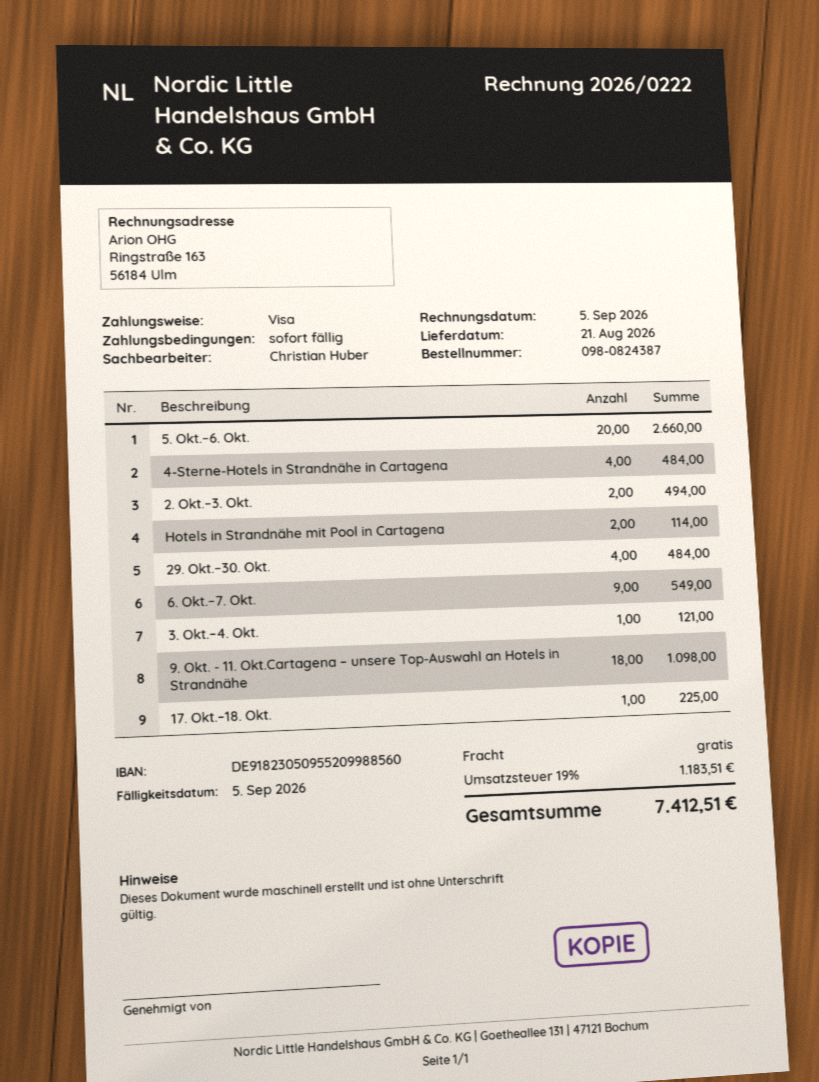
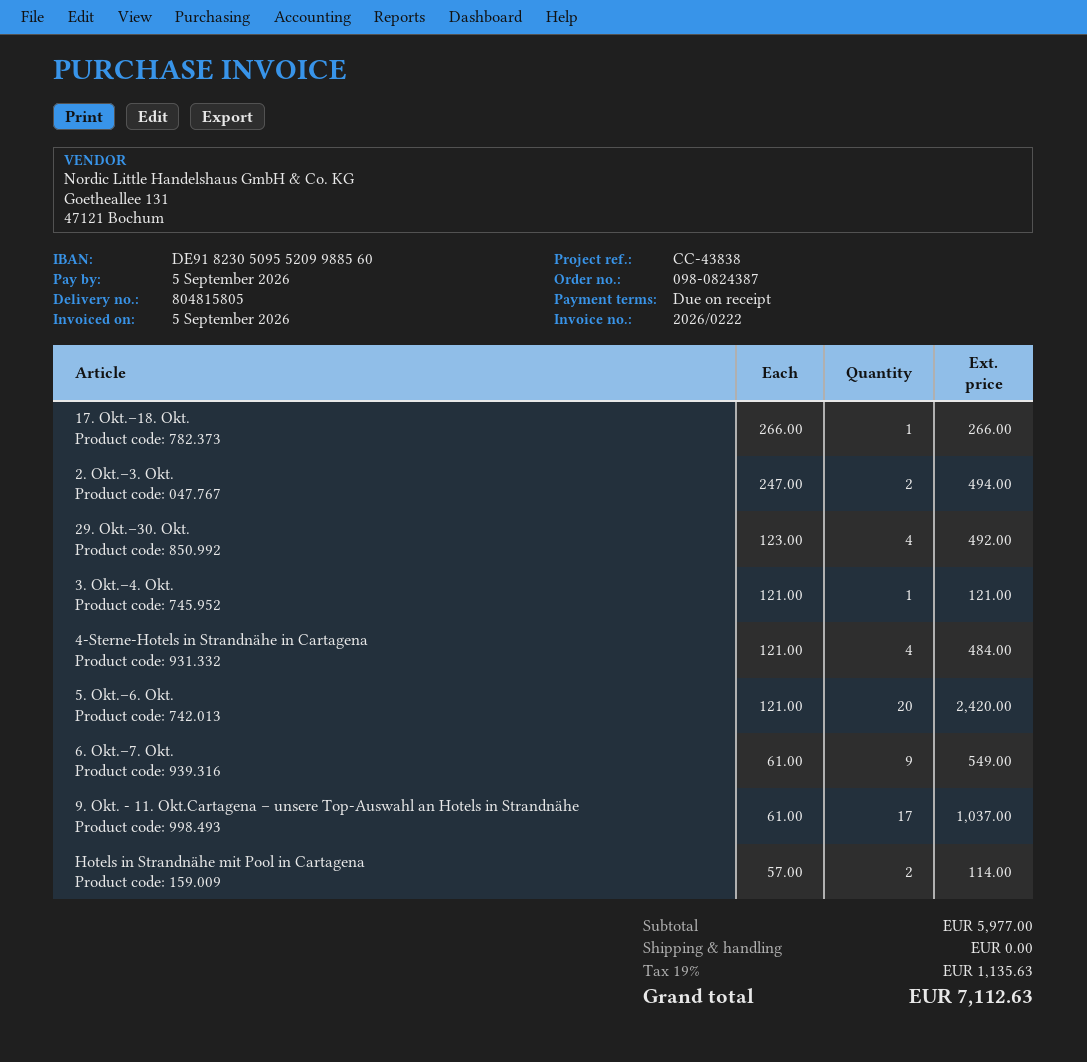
5. Okt.–6. Okt.: 20 for 2660.00 -> 20 for 2420.00
29. Okt.–30. Okt.: 4 for 484.00 -> 4 for 492.00
9. Okt. - 11. Okt.Cartagena – unsere Top-Auswahl an Hotels in Strandnähe: 18 for 1098.00 -> 17 for 1037.00
17. Okt.–18. Okt.: 1 for 225.00 -> 1 for 266.00
tax: 19% = 1183.51 -> 19% = 1135.63
total: 7412.51 -> 7112.63

